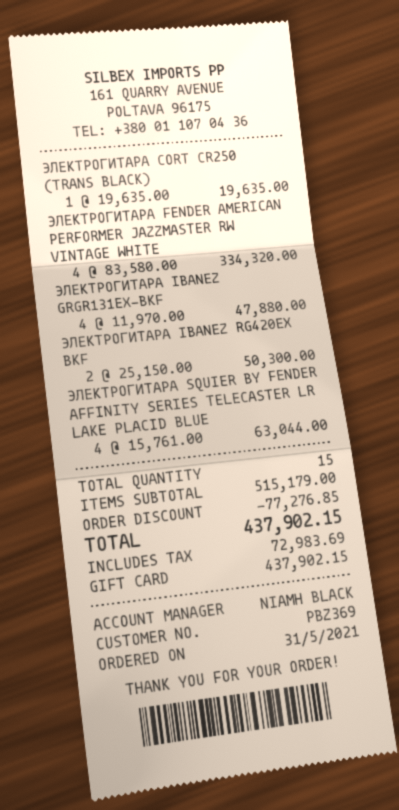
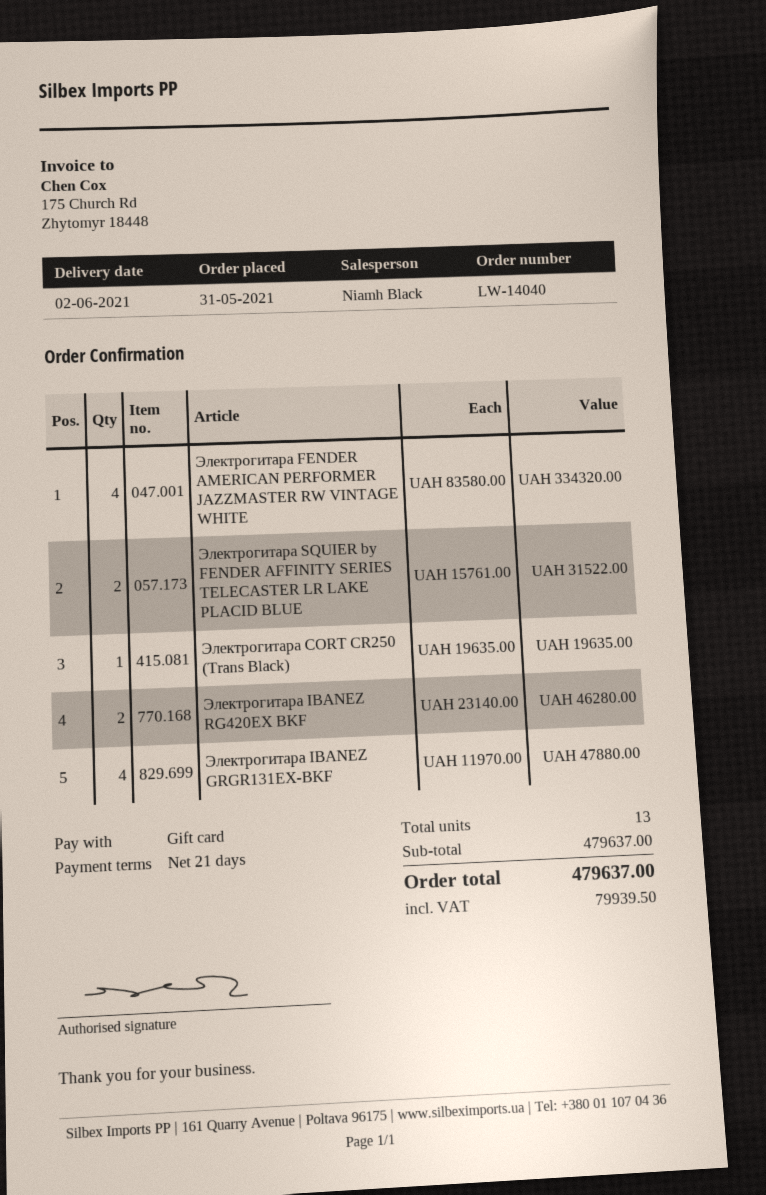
ЭЛЕКТРОГИТАРА IBANEZ RG420EX BKF: 2 x 25150.00 = 50300.00 -> 2 x 23140.00 = 46280.00
ЭЛЕКТРОГИТАРА SQUIER BY FENDER AFFINITY SERIES TELECASTER LR LAKE PLACID BLUE: 4 x 15761.00 = 63044.00 -> 2 x 15761.00 = 31522.00
total quantity: 15 -> 13
subtotal: 515179.00 -> 479637.00
discount: 77276.85 -> none
tax: 72983.69 -> 79939.50
total: 437902.15 -> 479637.00

